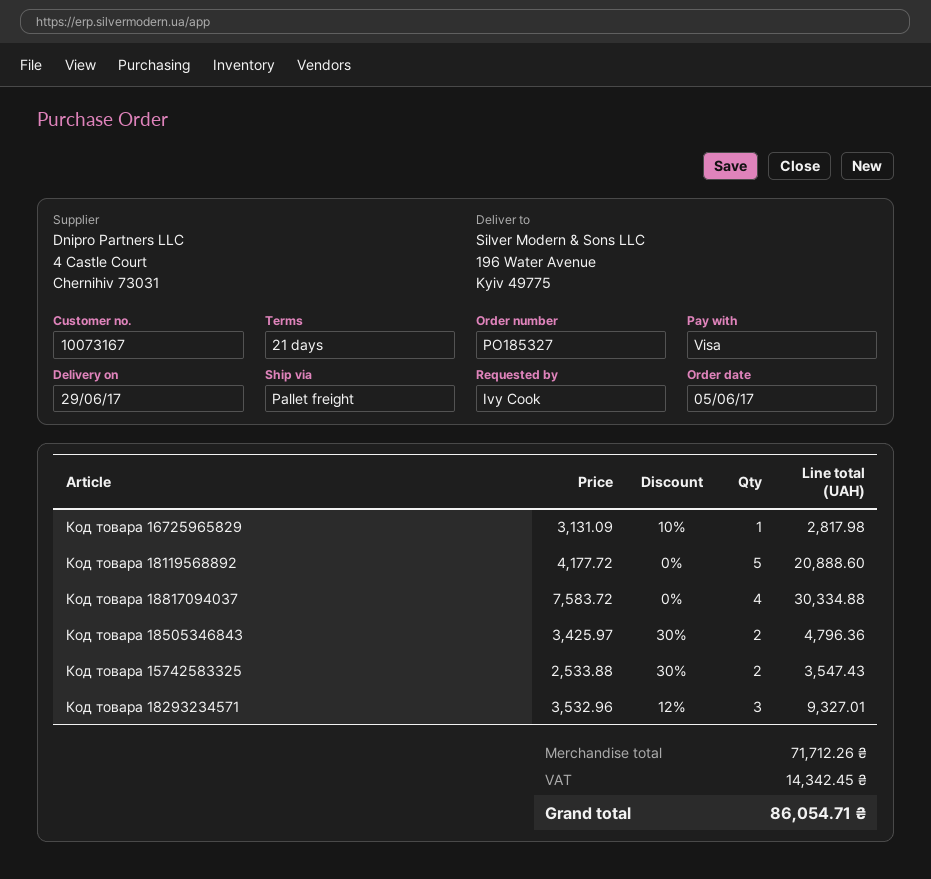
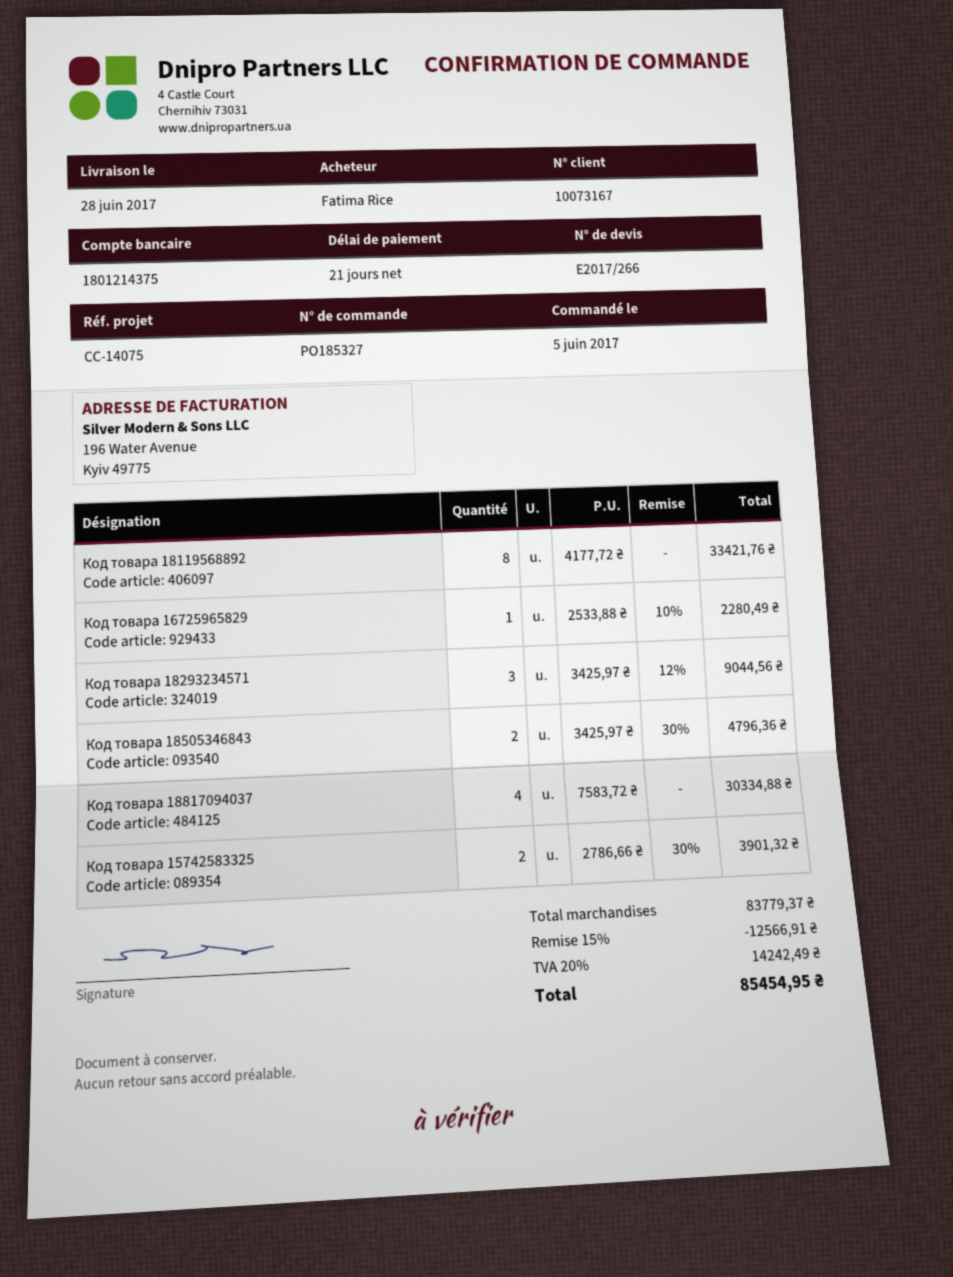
delivery date: 2017-06-29 -> 2017-06-28
ordered by: Ivy Cook -> Fatima Rice
Код товара 16725965829: 1 x 3131.09 - 10% = 2817.98 -> 1 x 2533.88 - 10% = 2280.49
Код товара 18119568892: 5 x 4177.72 = 20888.60 -> 8 x 4177.72 = 33421.76
Код товара 15742583325: 2 x 2533.88 - 30% = 3547.43 -> 2 x 2786.66 - 30% = 3901.32
Код товара 18293234571: 3 x 3532.96 - 12% = 9327.01 -> 3 x 3425.97 - 12% = 9044.56
subtotal: 71712.26 -> 83779.37
discount: none -> 15% = 12566.91
tax: 14342.45 -> 14242.49
total: 86054.71 -> 85454.95

